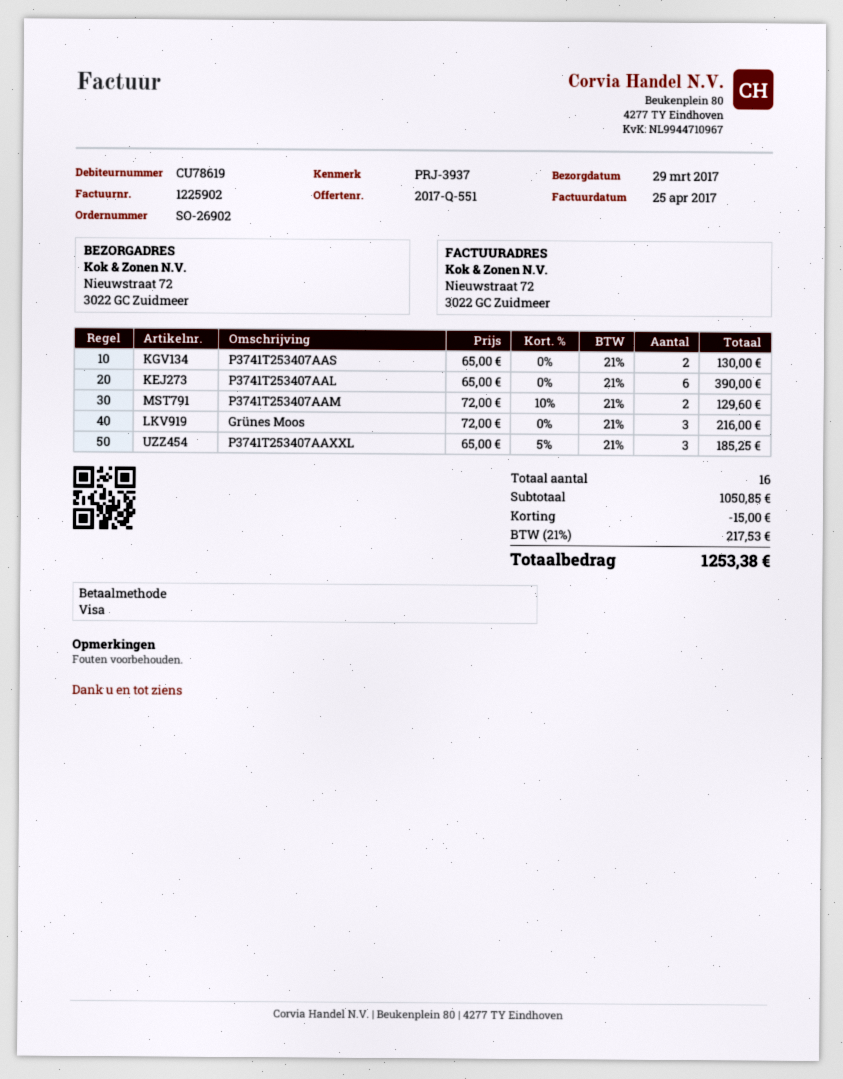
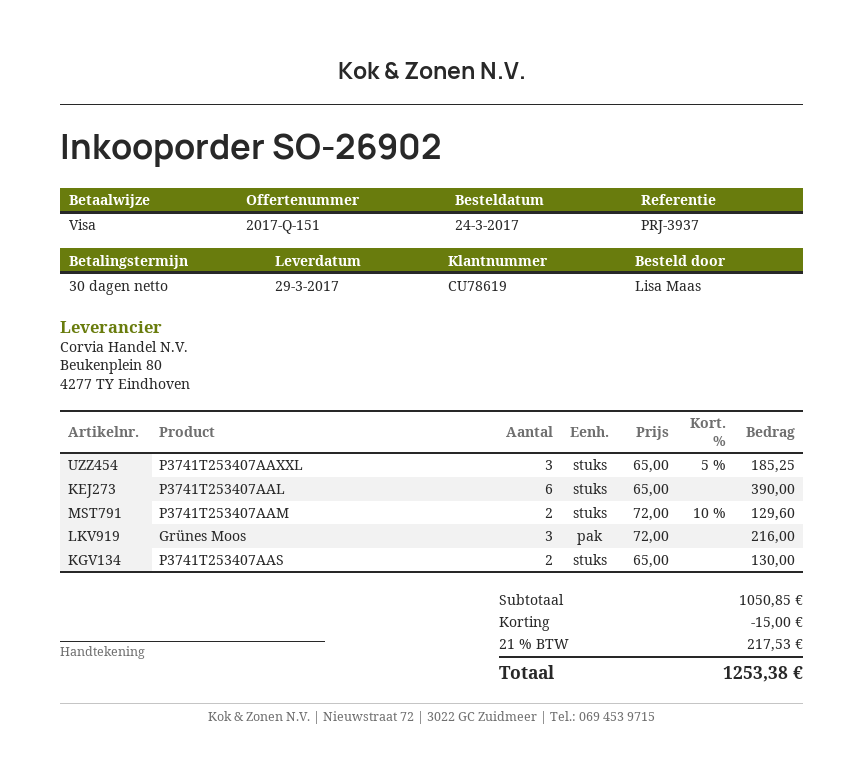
quote number: 2017-Q-551 -> 2017-Q-151

